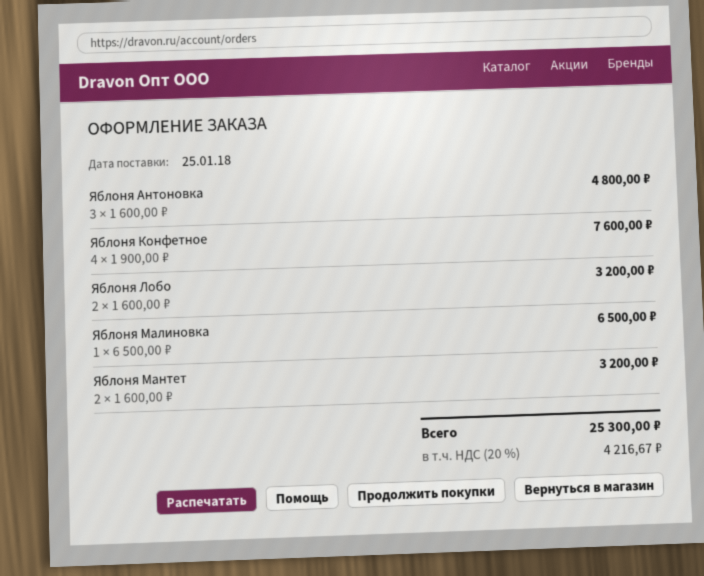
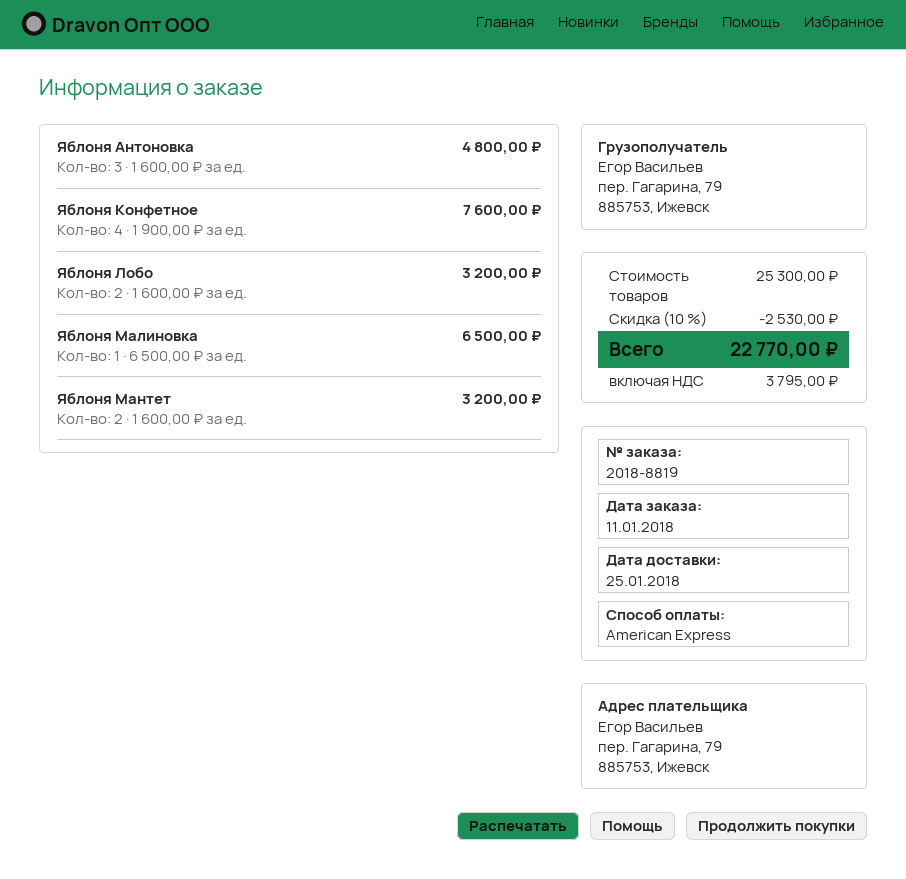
discount: none -> 10% = 2530.00
tax: 4216.67 -> 3795.00
total: 25300.00 -> 22770.00

